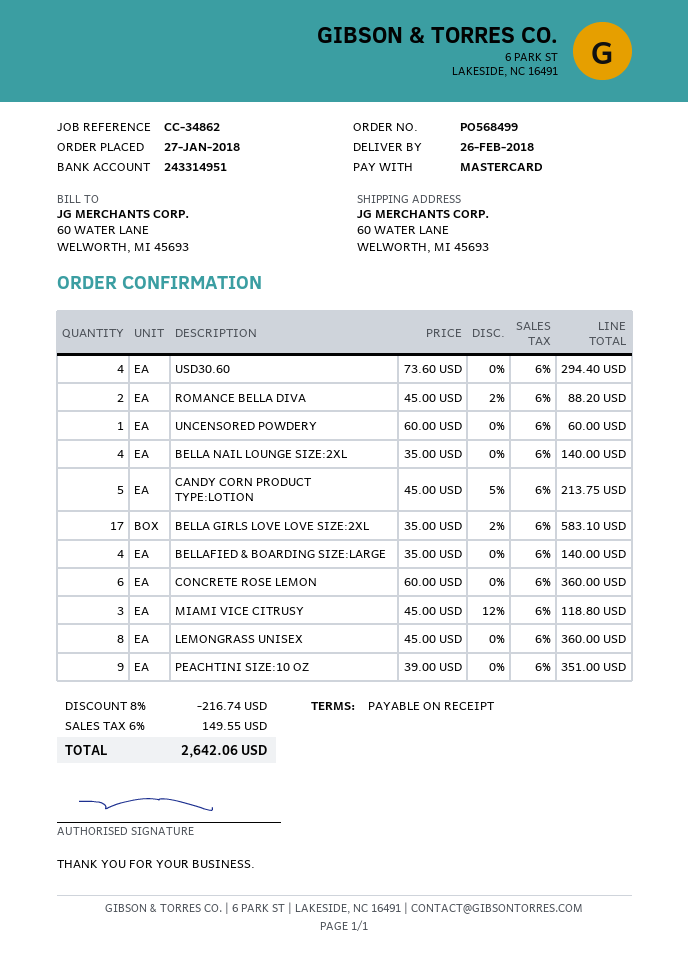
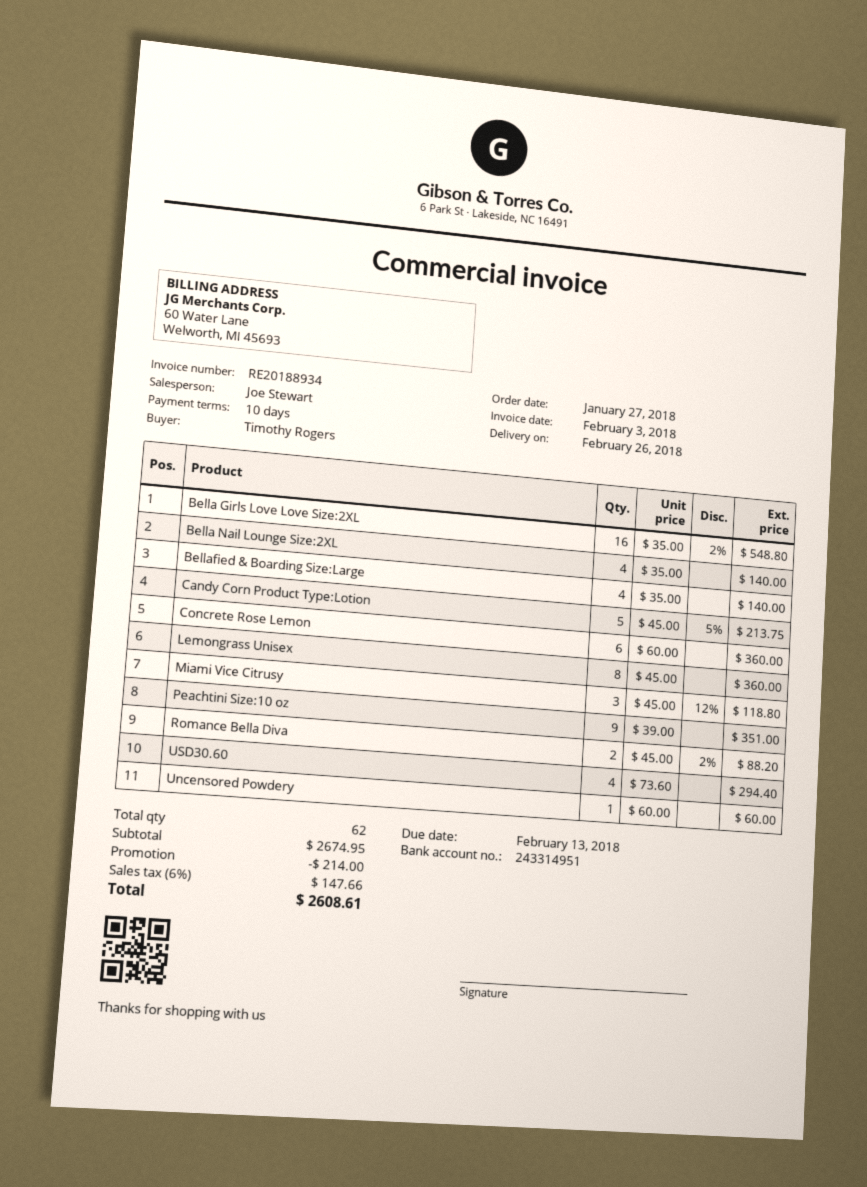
payment terms: on receipt -> 10 days
BELLA GIRLS LOVE LOVE SIZE:2XL: 17 x 35.00 - 2% = 583.10 -> 16 x 35.00 - 2% = 548.80
discount: 216.74 -> 214.00
tax: 6% = 149.55 -> 6% = 147.66
total: 2642.06 -> 2608.61

